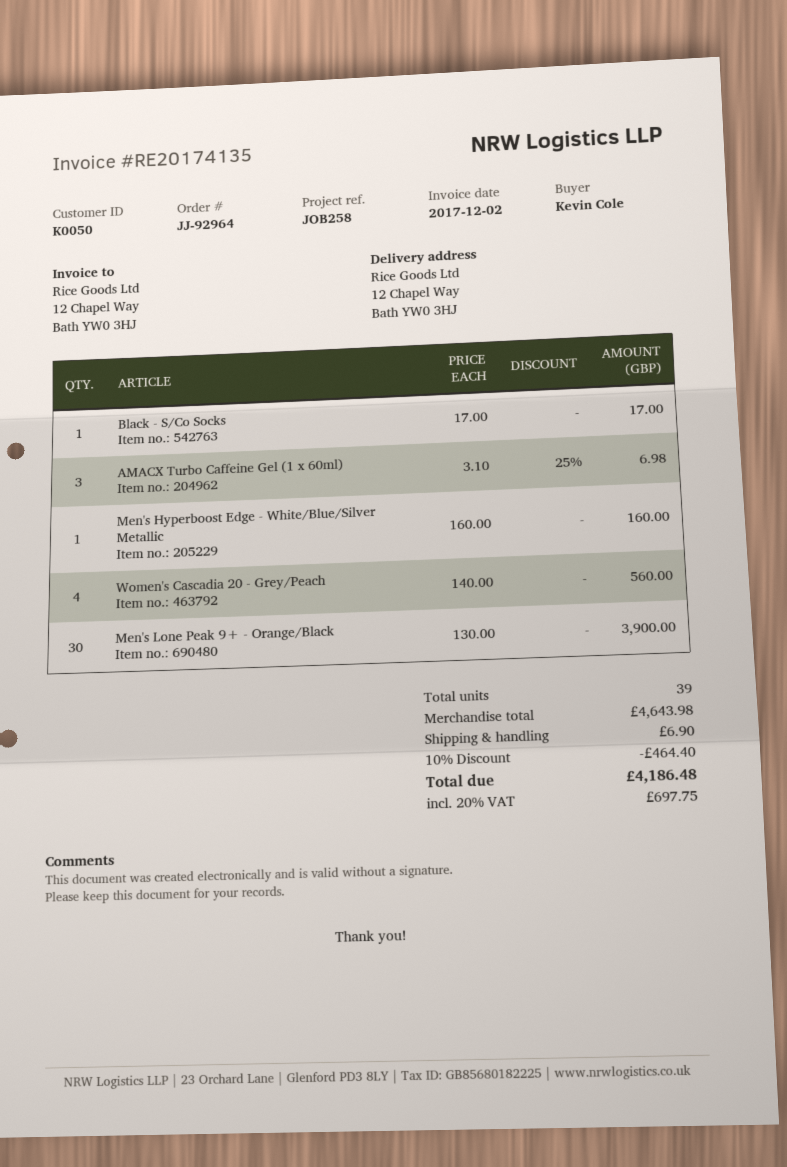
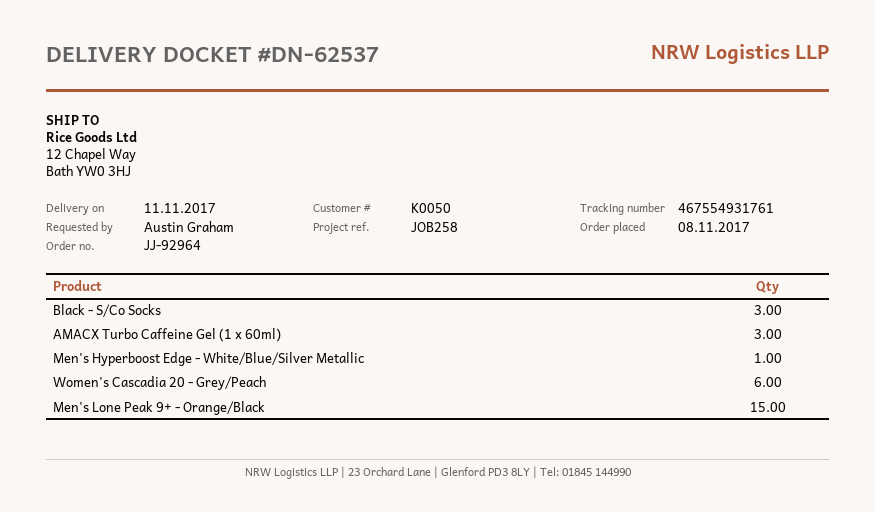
ordered by: Kevin Cole -> Austin Graham
Black - S/Co Socks: 1 -> 3
Women's Cascadia 20 - Grey/Peach: 4 -> 6
Men's Lone Peak 9+ - Orange/Black: 30 -> 15

